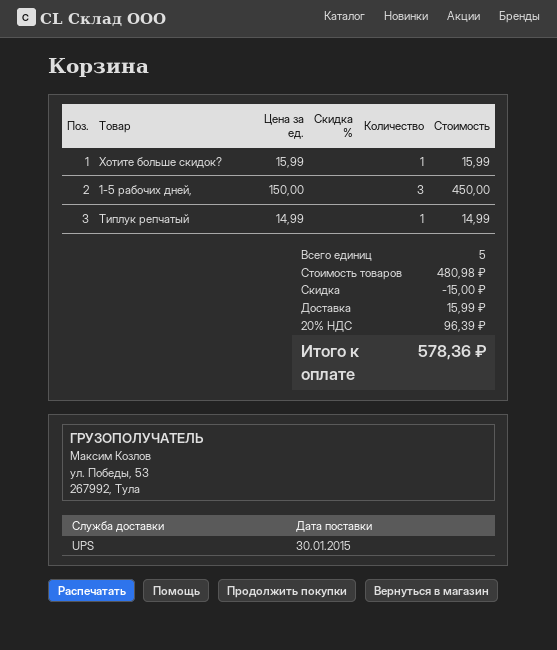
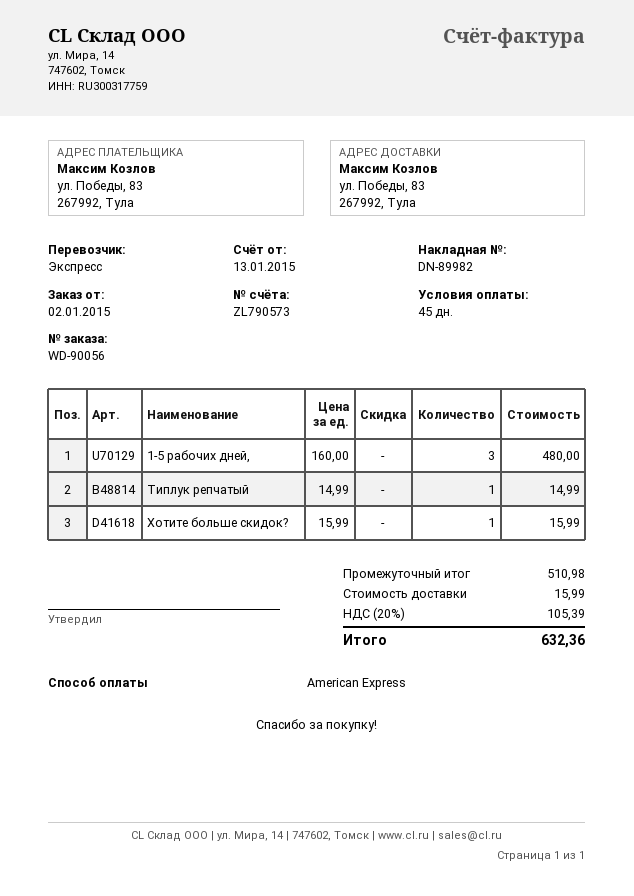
shipping method: UPS -> express
ship to: ул. Победы, 53, 267992, Тула -> ул. Победы, 83, 267992, Тула
1-5 рабочих дней,: 3 x 150.00 = 450.00 -> 3 x 160.00 = 480.00
subtotal: 480.98 -> 510.98
discount: 15.00 -> none
tax: 20% = 96.39 -> 20% = 105.39
total: 578.36 -> 632.36

